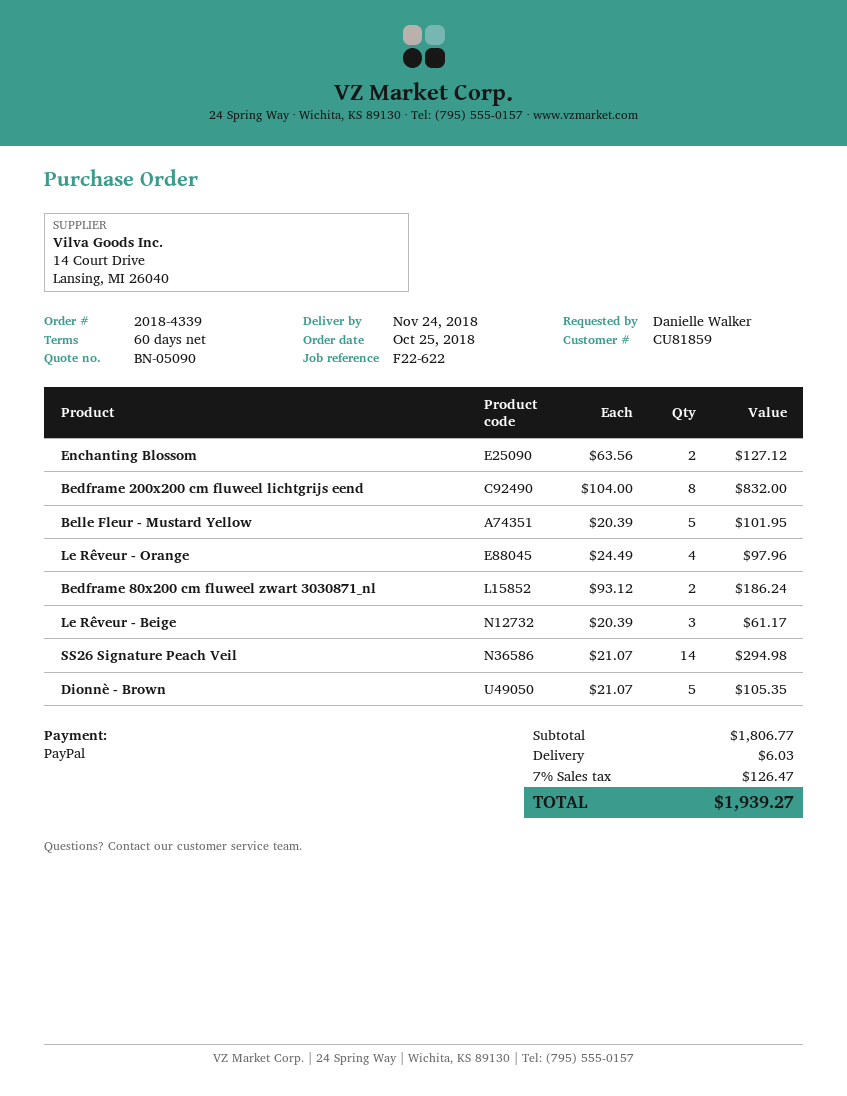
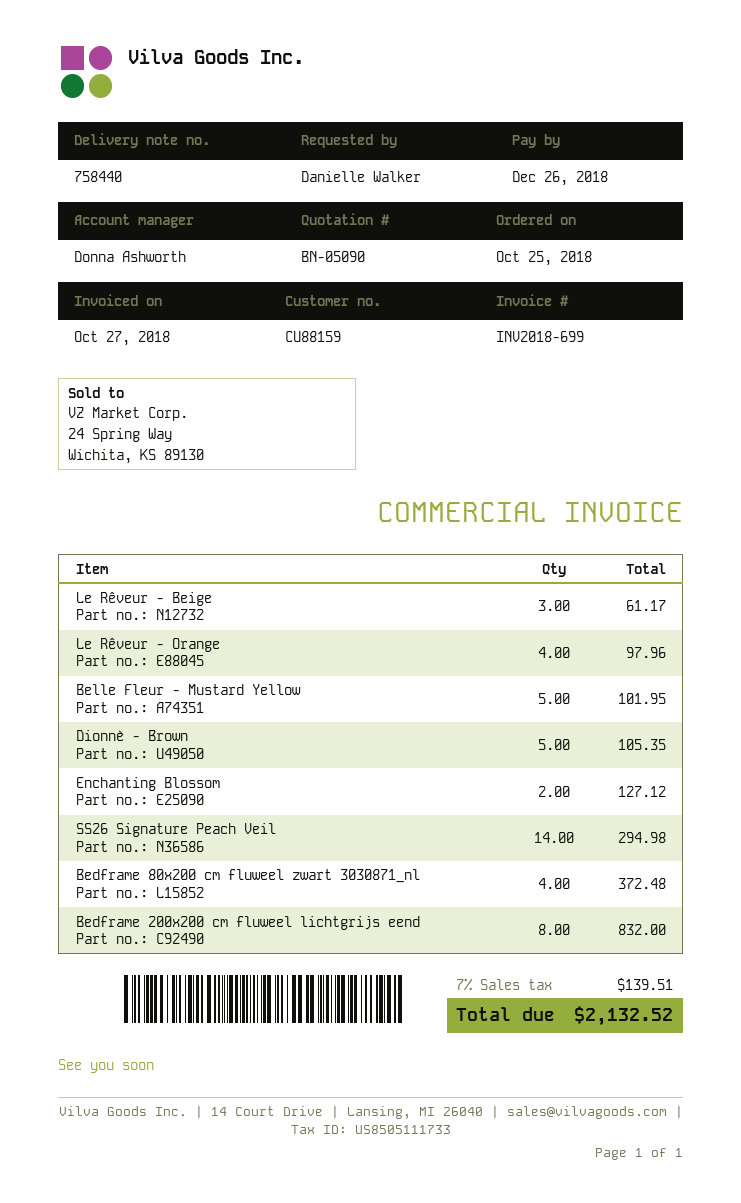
customer number: CU81859 -> CU88159
Bedframe 80x200 cm fluweel zwart 3030871_nl: 2 for 186.24 -> 4 for 372.48
shipping: 6.03 -> none
tax: 7% = 126.47 -> 7% = 139.51
total: 1939.27 -> 2132.52

